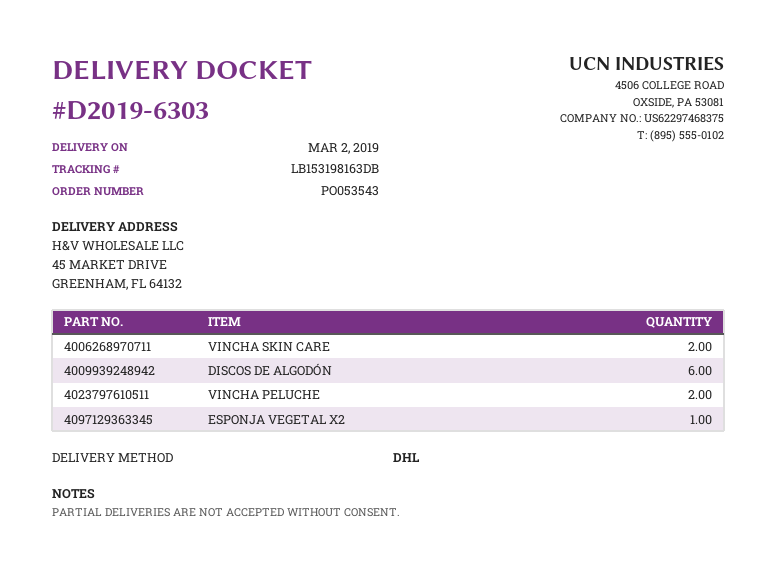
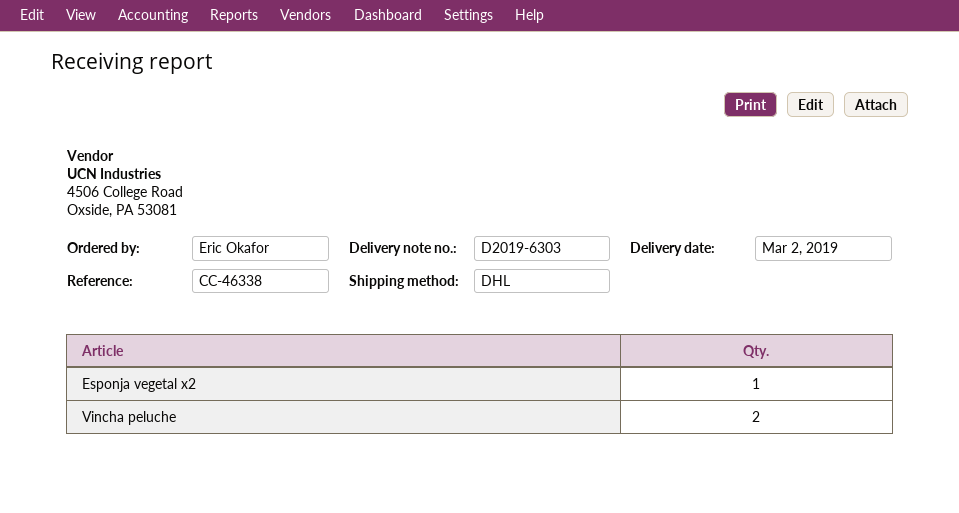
VINCHA SKIN CARE: 2 -> none
DISCOS DE ALGODÓN: 6 -> none

